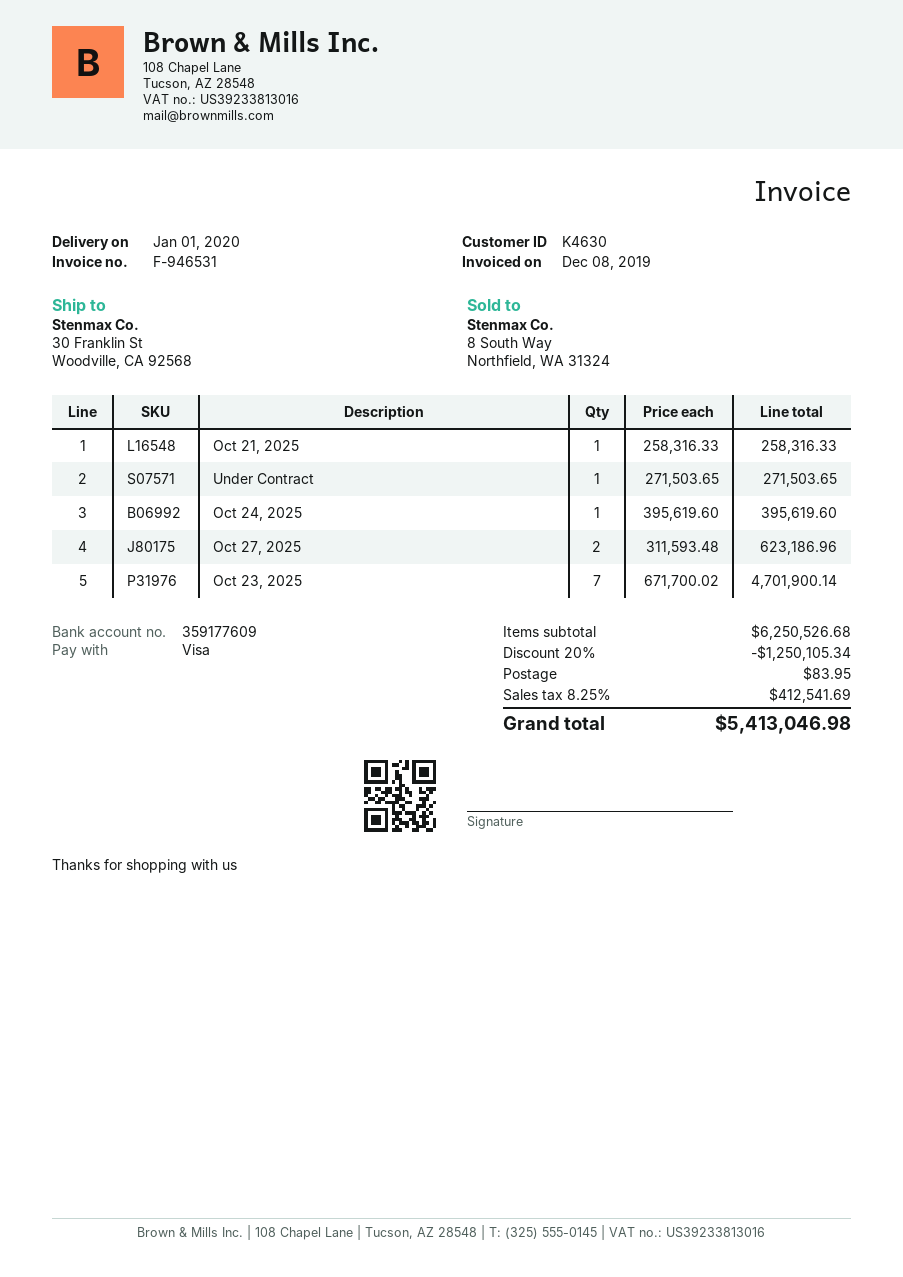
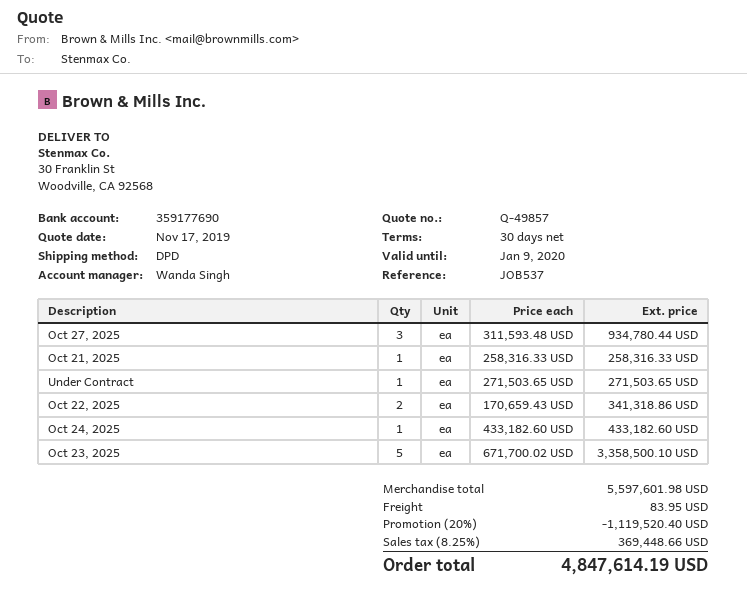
bank account: 359177609 -> 359177690
Oct 24, 2025: 1 x 395619.60 = 395619.60 -> 1 x 433182.60 = 433182.60
Oct 27, 2025: 2 x 311593.48 = 623186.96 -> 3 x 311593.48 = 934780.44
Oct 23, 2025: 7 x 671700.02 = 4701900.14 -> 5 x 671700.02 = 3358500.10
Oct 22, 2025: none -> 2 x 170659.43 = 341318.86
subtotal: 6250526.68 -> 5597601.98
discount: 20% = 1250105.34 -> 20% = 1119520.40
tax: 8.25% = 412541.69 -> 8.25% = 369448.66
total: 5413046.98 -> 4847614.19

